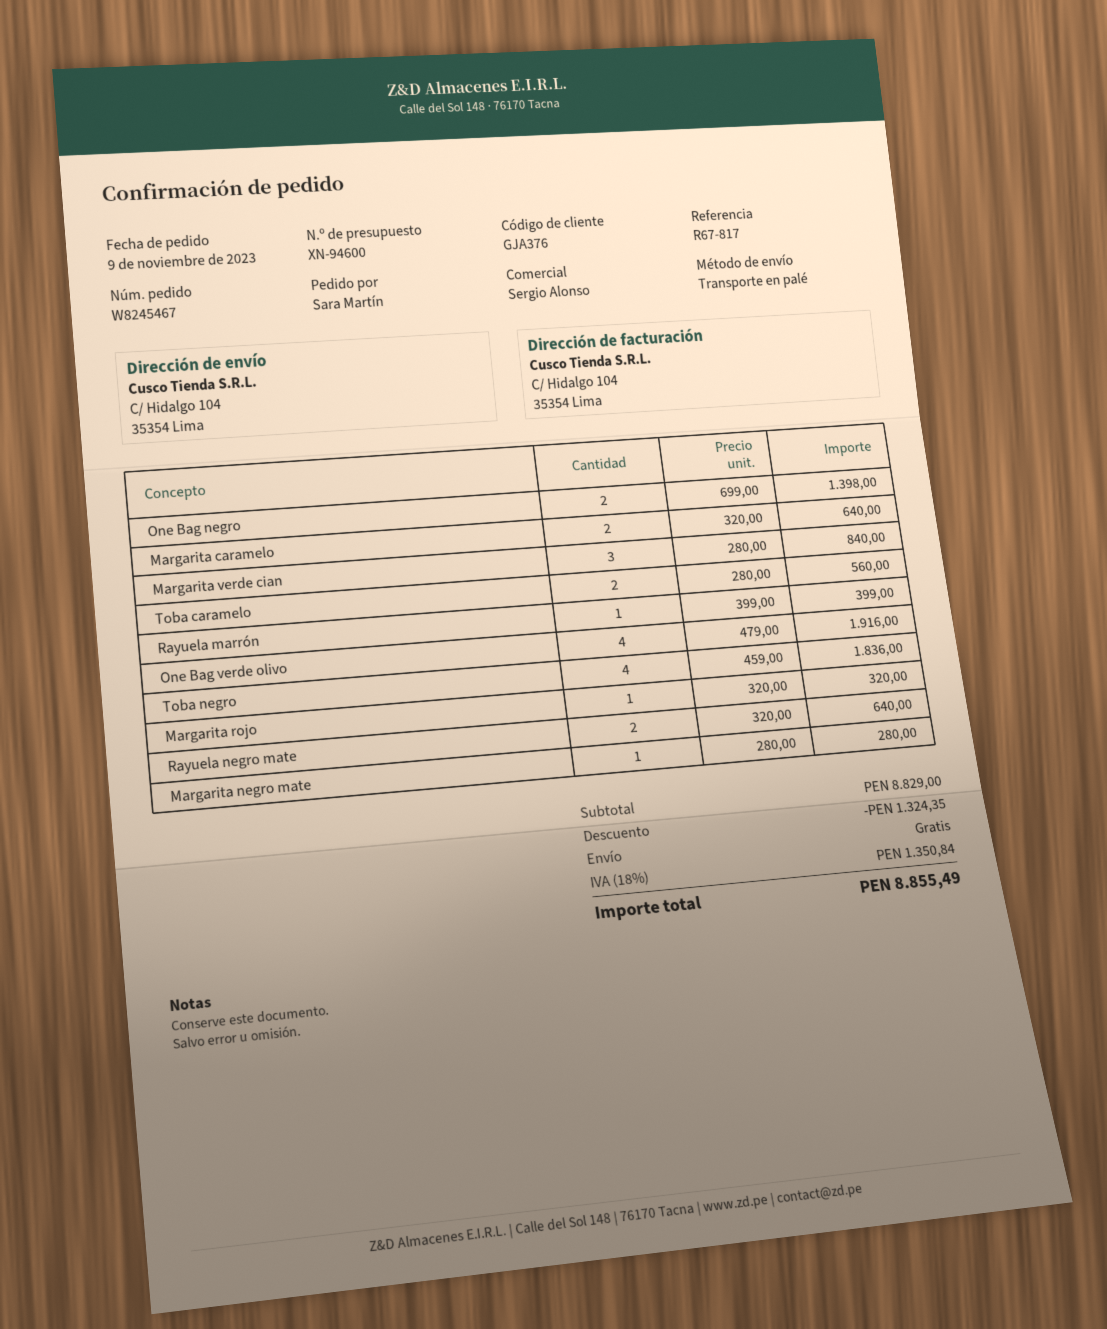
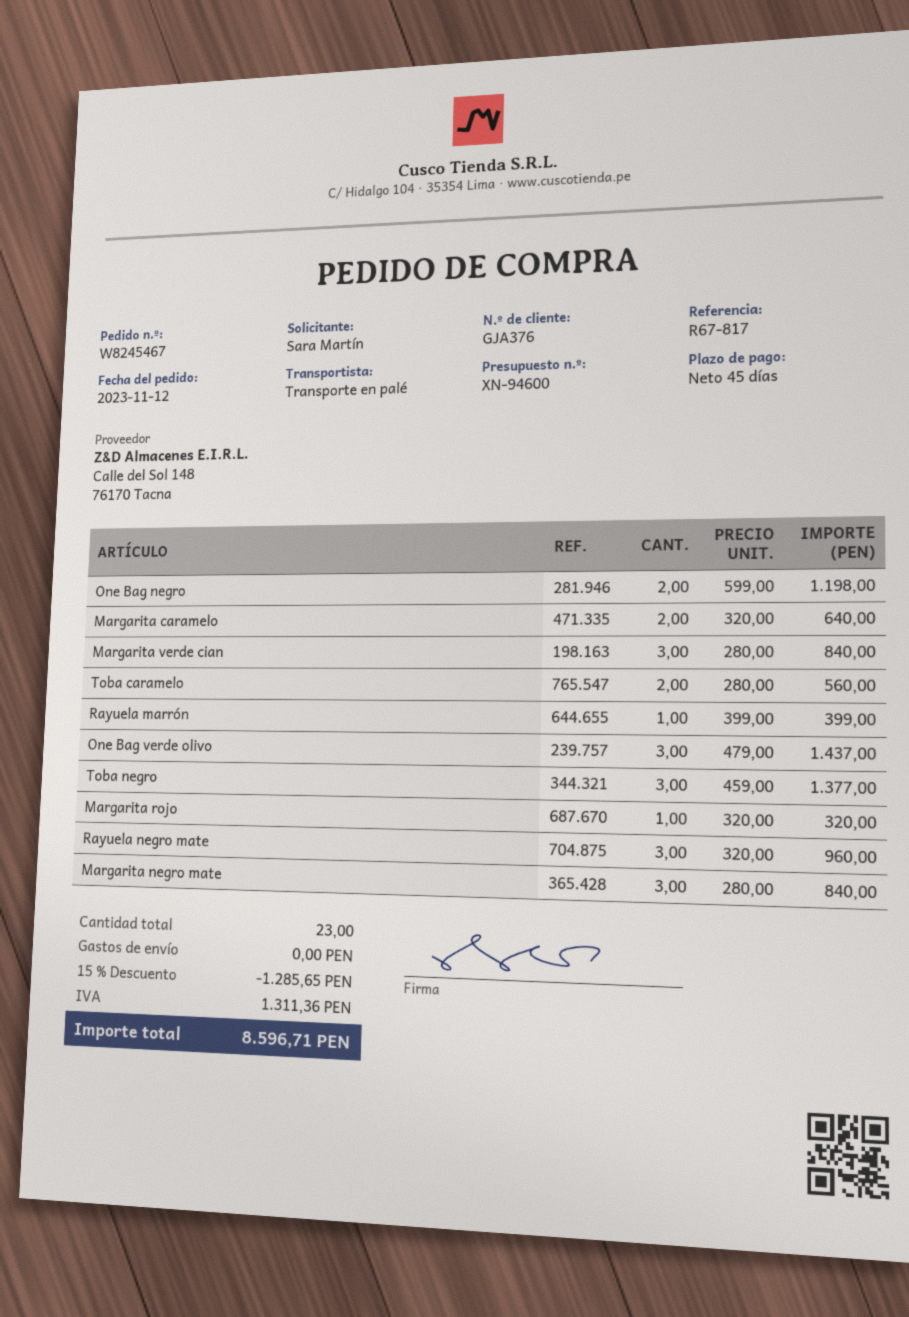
order date: 2023-11-09 -> 2023-11-12
One Bag negro: 2 x 699.00 = 1398.00 -> 2 x 599.00 = 1198.00
One Bag verde olivo: 4 x 479.00 = 1916.00 -> 3 x 479.00 = 1437.00
Toba negro: 4 x 459.00 = 1836.00 -> 3 x 459.00 = 1377.00
Rayuela negro mate: 2 x 320.00 = 640.00 -> 3 x 320.00 = 960.00
Margarita negro mate: 1 x 280.00 = 280.00 -> 3 x 280.00 = 840.00
discount: 1324.35 -> 1285.65
tax: 1350.84 -> 1311.36
total: 8855.49 -> 8596.71

